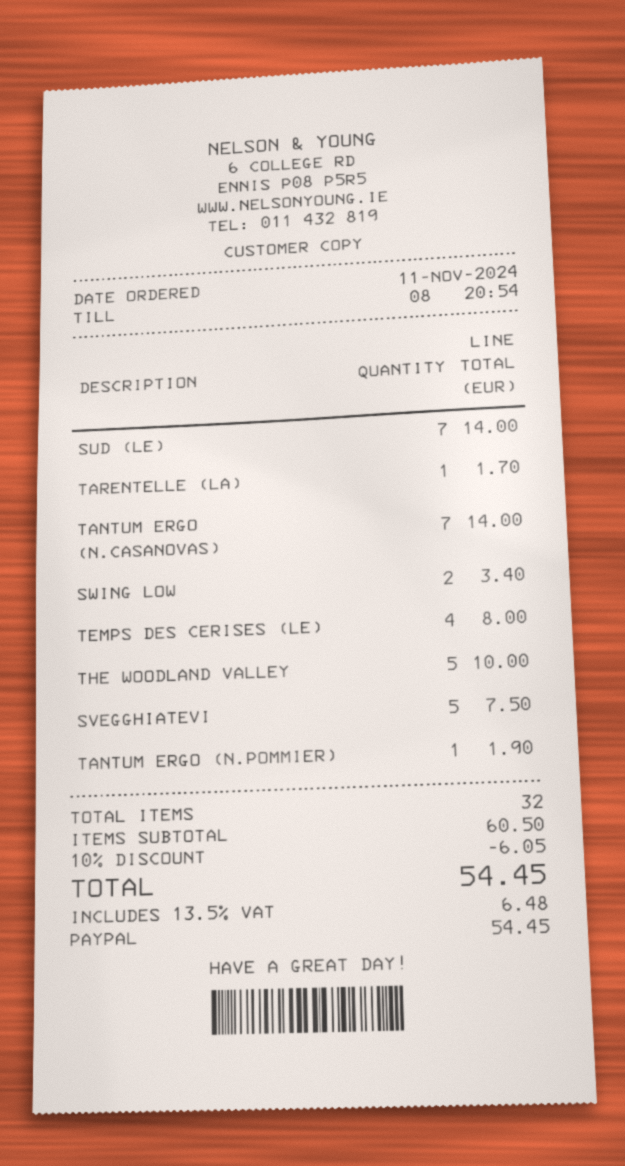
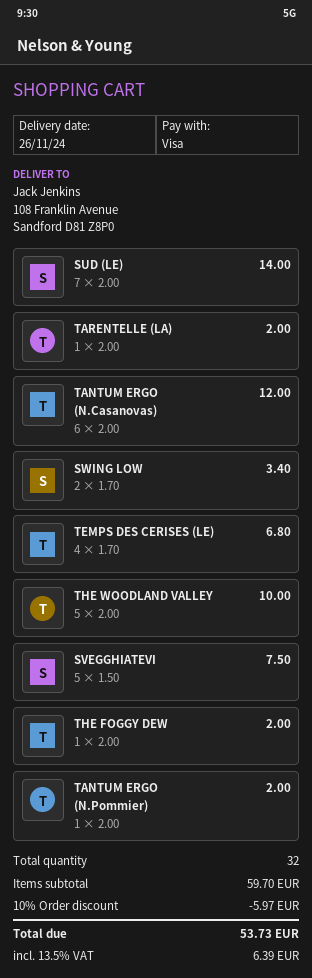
payment method: PayPal -> Visa
TARENTELLE (LA): 1 for 1.70 -> 1 for 2.00
TANTUM ERGO (N.CASANOVAS): 7 for 14.00 -> 6 for 12.00
TEMPS DES CERISES (LE): 4 for 8.00 -> 4 for 6.80
TANTUM ERGO (N.POMMIER): 1 for 1.90 -> 1 for 2.00
THE FOGGY DEW: none -> 1 for 2.00
subtotal: 60.50 -> 59.70
discount: 10% = 6.05 -> 10% = 5.97
tax: 13.5% = 6.48 -> 13.5% = 6.39
total: 54.45 -> 53.73

